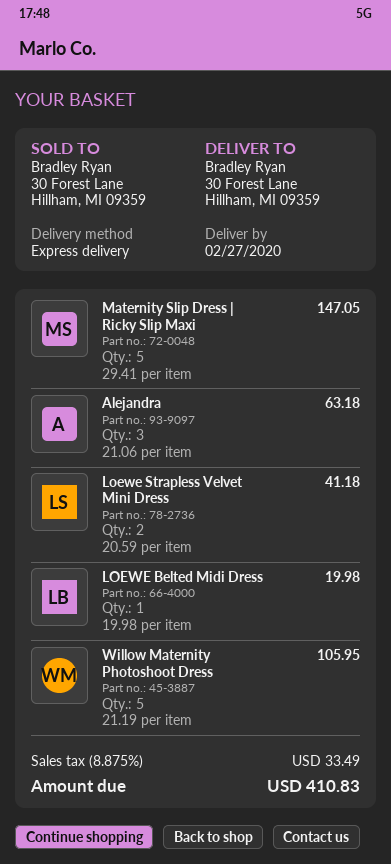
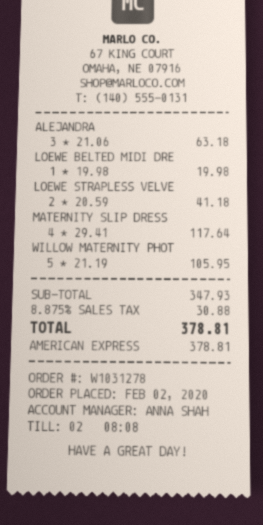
Maternity Slip Dress | Ricky Slip Maxi: 5 x 29.41 = 147.05 -> 4 x 29.41 = 117.64
tax: 8.875% = 33.49 -> 8.875% = 30.88
total: 410.83 -> 378.81

